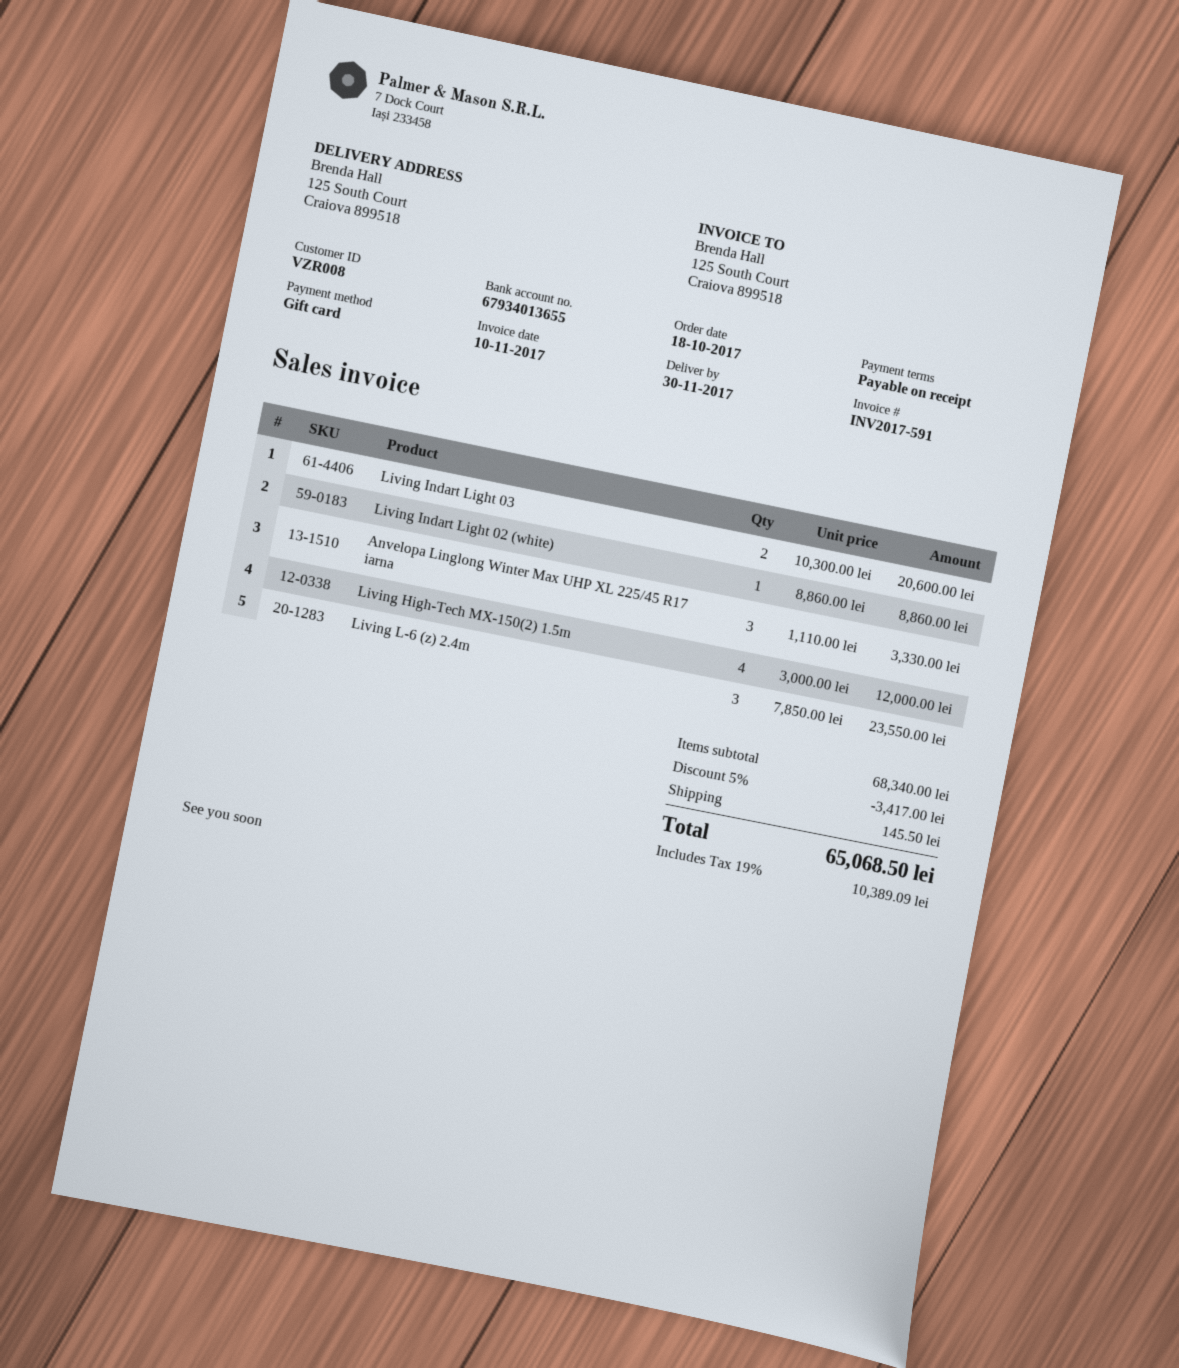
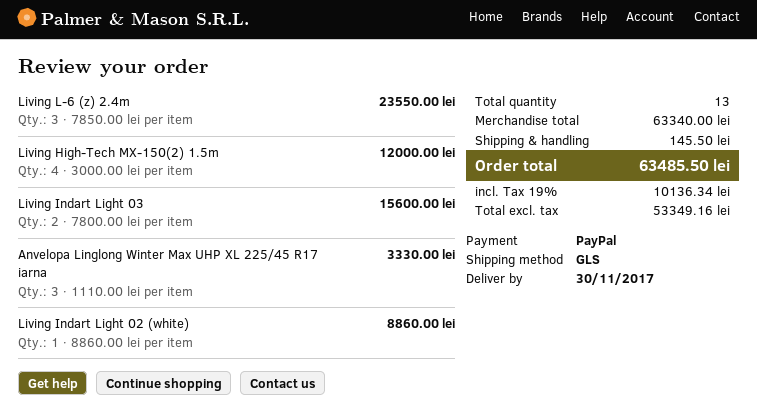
payment method: gift card -> PayPal
Living Indart Light 03: 2 x 10300.00 = 20600.00 -> 2 x 7800.00 = 15600.00
subtotal: 68340.00 -> 63340.00
discount: 5% = 3417.00 -> none
tax: 19% = 10389.09 -> 19% = 10136.34
total: 65068.50 -> 63485.50

